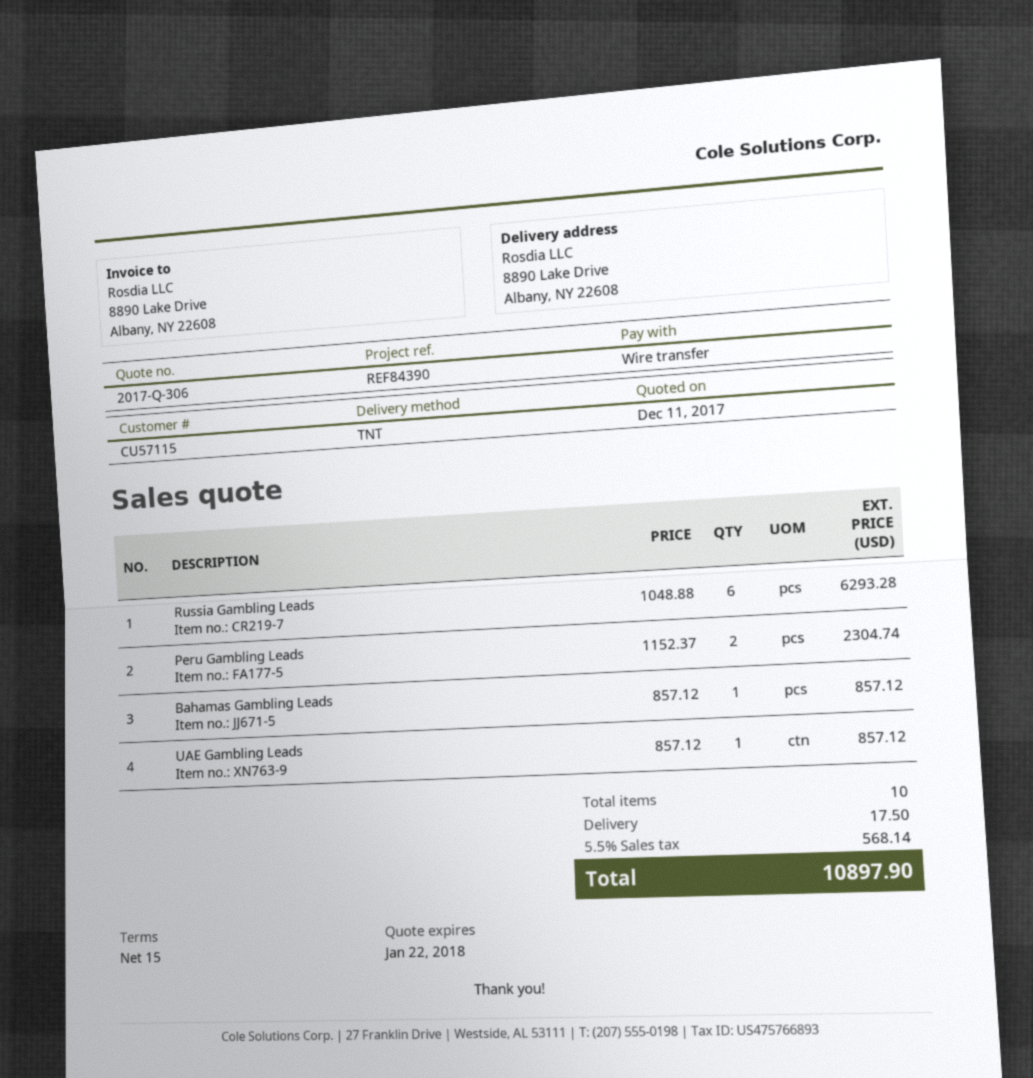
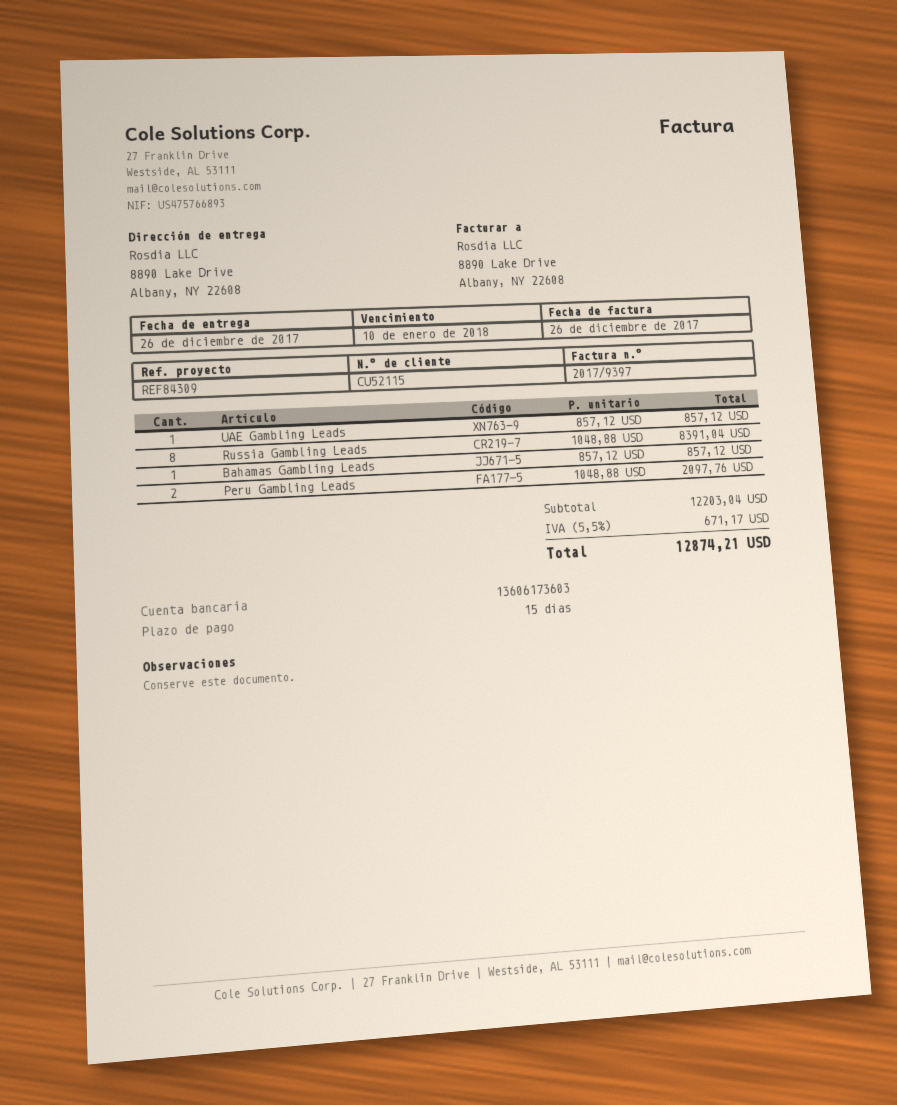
customer number: CU57115 -> CU52115
reference: REF84390 -> REF84309
Russia Gambling Leads: 6 x 1048.88 = 6293.28 -> 8 x 1048.88 = 8391.04
Peru Gambling Leads: 2 x 1152.37 = 2304.74 -> 2 x 1048.88 = 2097.76
shipping: 17.50 -> none
tax: 5.5% = 568.14 -> 5.5% = 671.17
total: 10897.90 -> 12874.21

